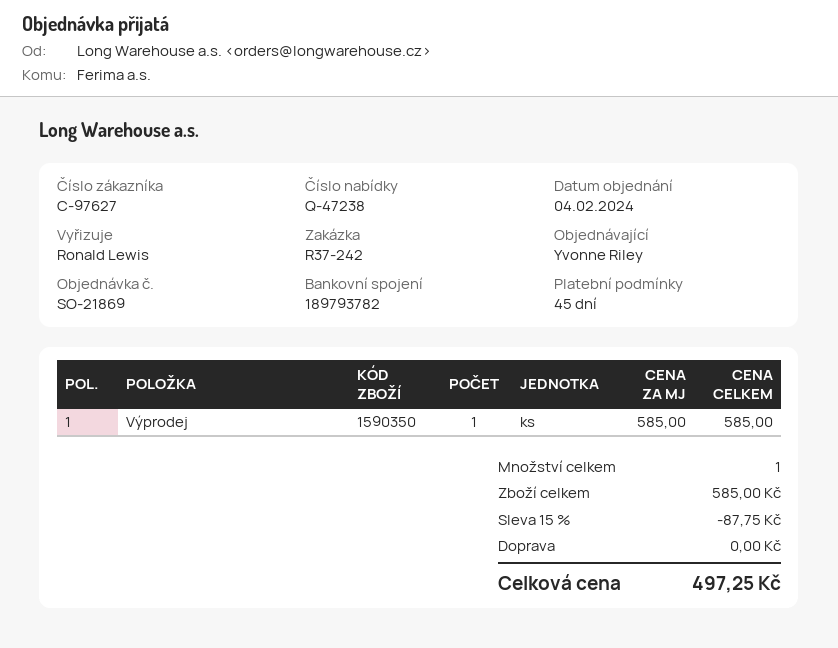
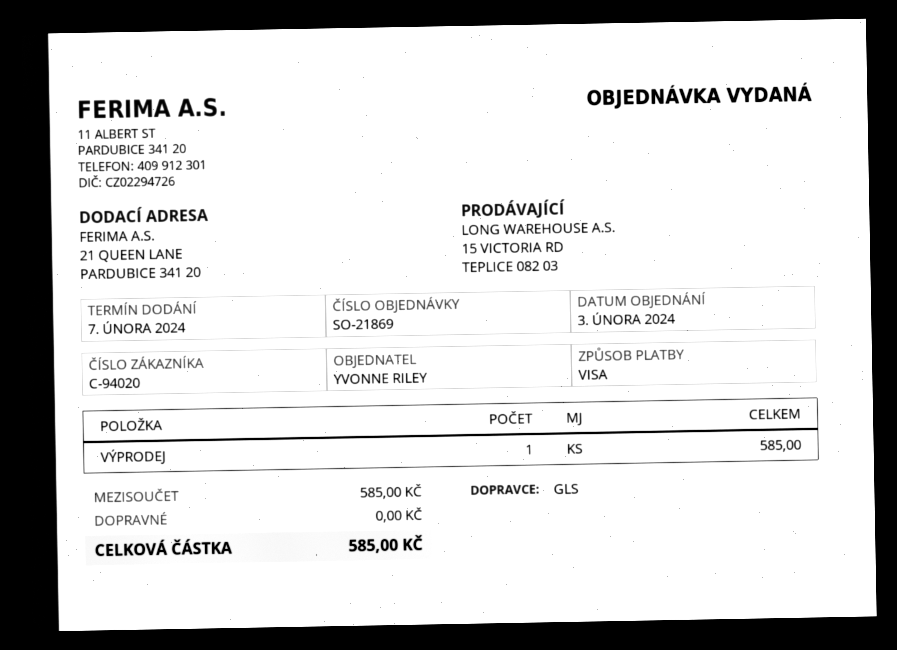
order date: 2024-02-04 -> 2024-02-03
customer number: C-97627 -> C-94020
discount: 15% = 87.75 -> none
total: 497.25 -> 585.00

